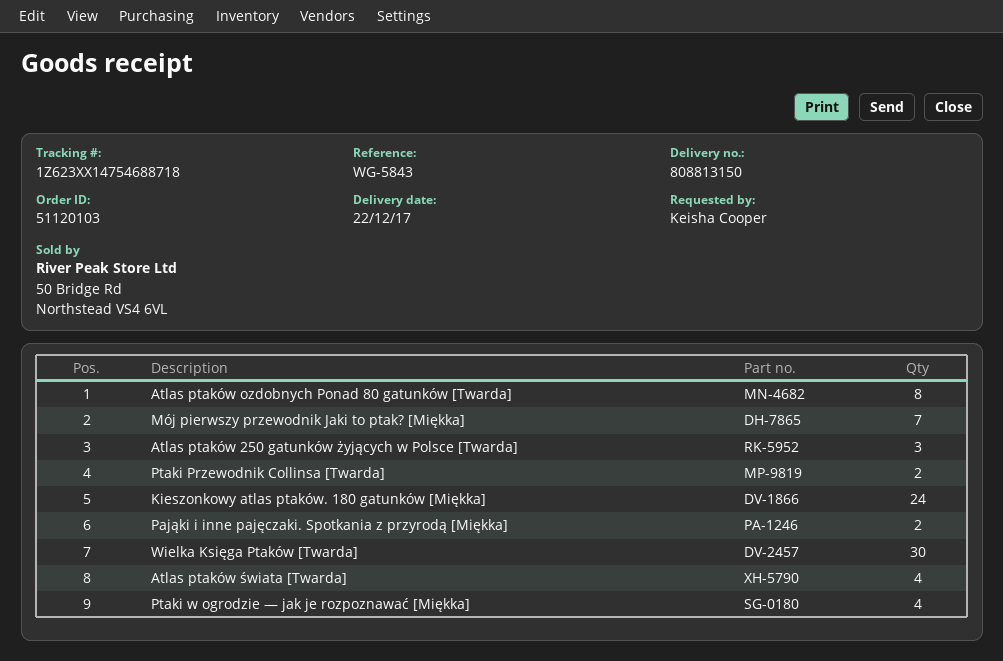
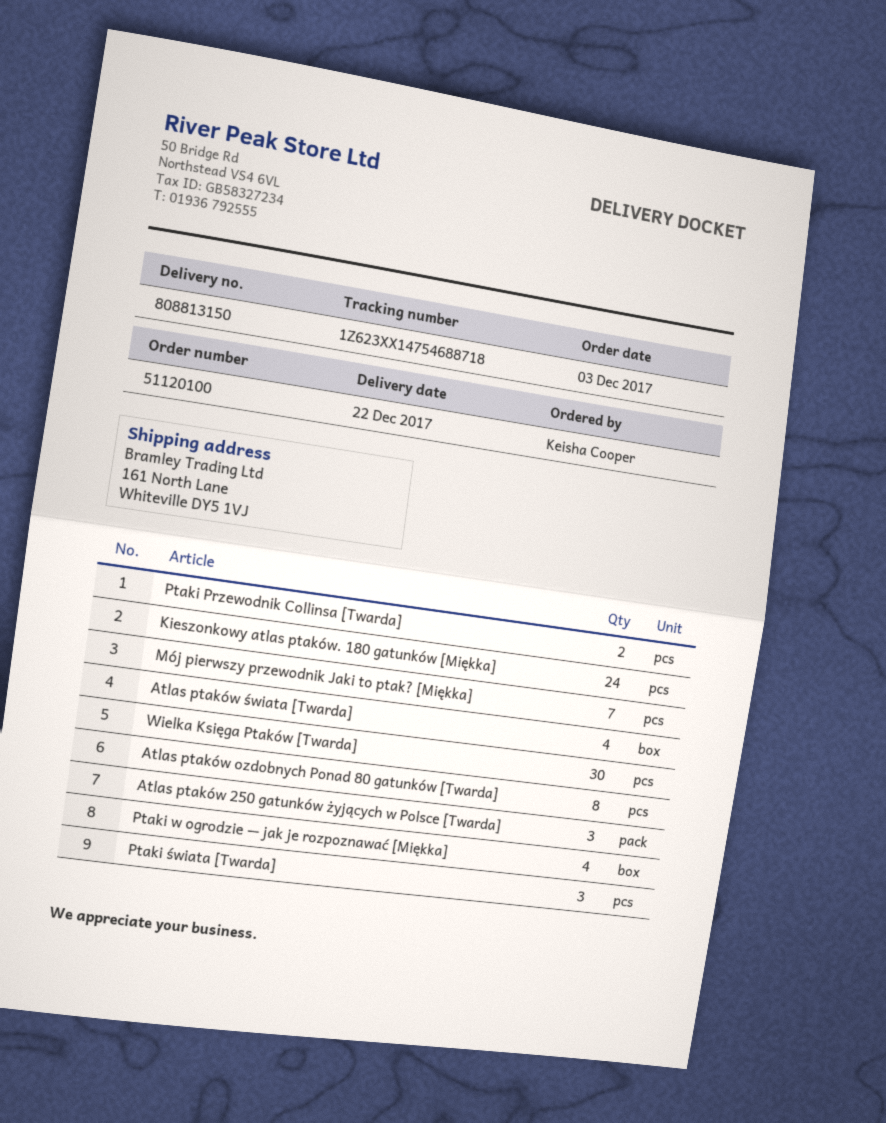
order number: 51120103 -> 51120100
Pająki i inne pajęczaki. Spotkania z przyrodą [Miękka]: 2 -> none
Ptaki świata [Twarda]: none -> 3

